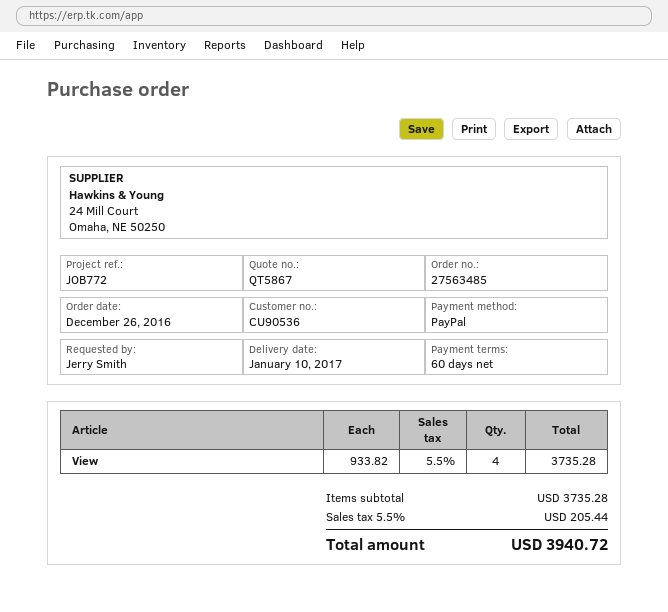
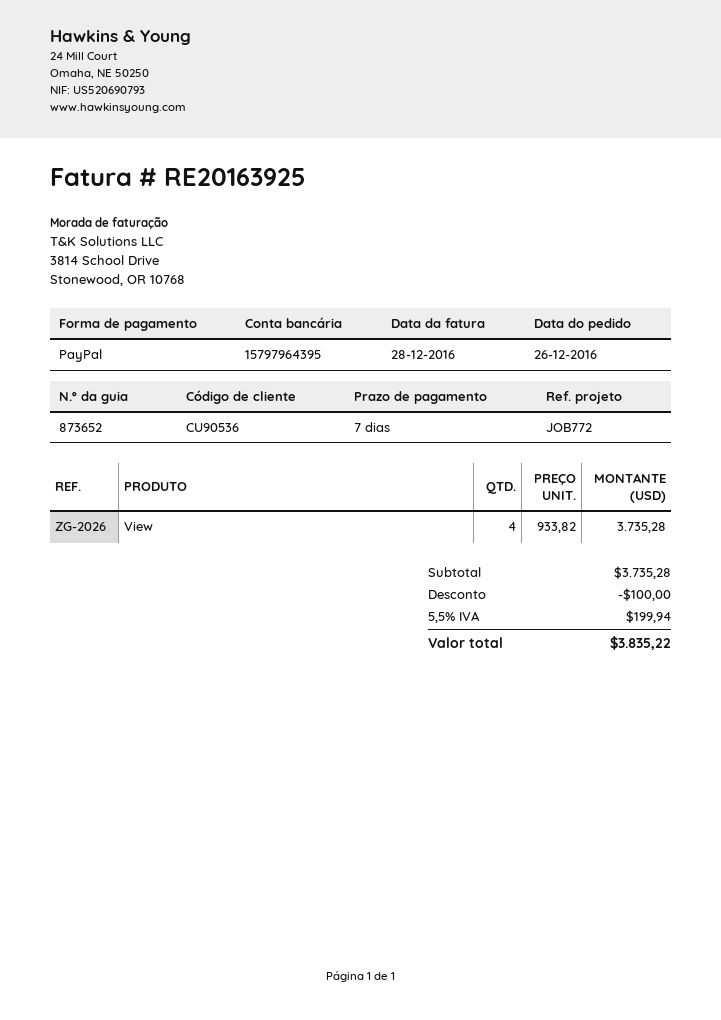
payment terms: 60 days -> 7 days
discount: none -> 100.00
tax: 5.5% = 205.44 -> 5.5% = 199.94
total: 3940.72 -> 3835.22

